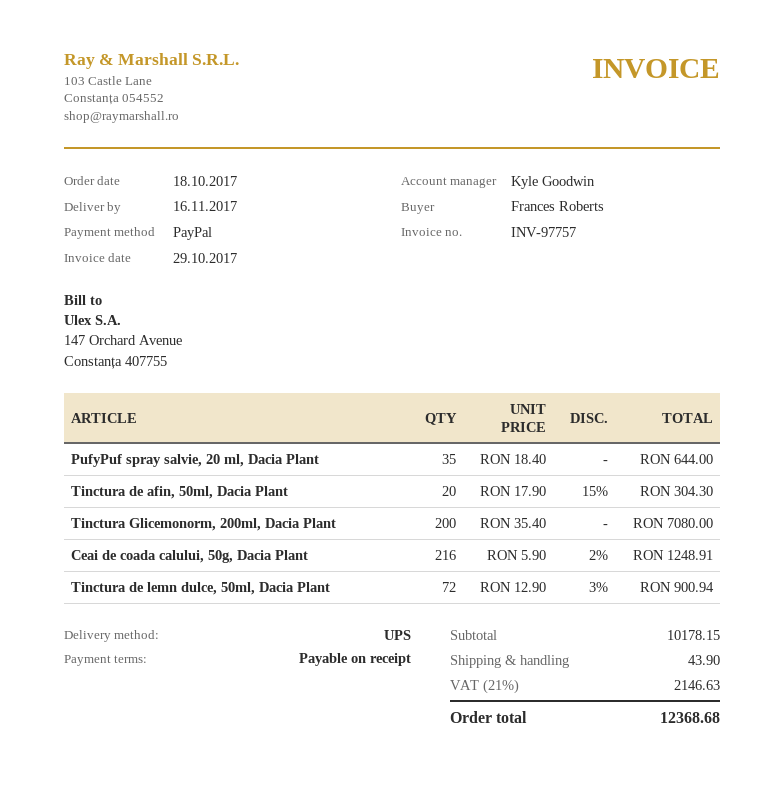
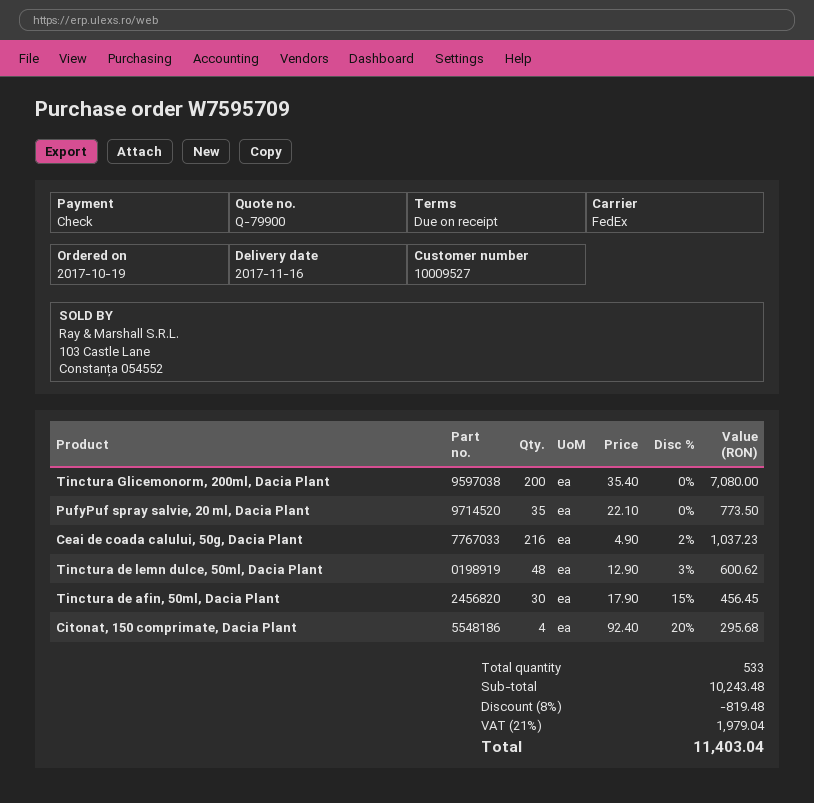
order date: 2017-10-18 -> 2017-10-19
payment method: PayPal -> cheque
shipping method: UPS -> FedEx
PufyPuf spray salvie, 20 ml, Dacia Plant: 35 x 18.40 = 644.00 -> 35 x 22.10 = 773.50
Tinctura de afin, 50ml, Dacia Plant: 20 x 17.90 - 15% = 304.30 -> 30 x 17.90 - 15% = 456.45
Ceai de coada calului, 50g, Dacia Plant: 216 x 5.90 - 2% = 1248.91 -> 216 x 4.90 - 2% = 1037.23
Tinctura de lemn dulce, 50ml, Dacia Plant: 72 x 12.90 - 3% = 900.94 -> 48 x 12.90 - 3% = 600.62
Citonat, 150 comprimate, Dacia Plant: none -> 4 x 92.40 - 20% = 295.68
subtotal: 10178.15 -> 10243.48
discount: none -> 8% = 819.48
shipping: 43.90 -> none
tax: 21% = 2146.63 -> 21% = 1979.04
total: 12368.68 -> 11403.04

